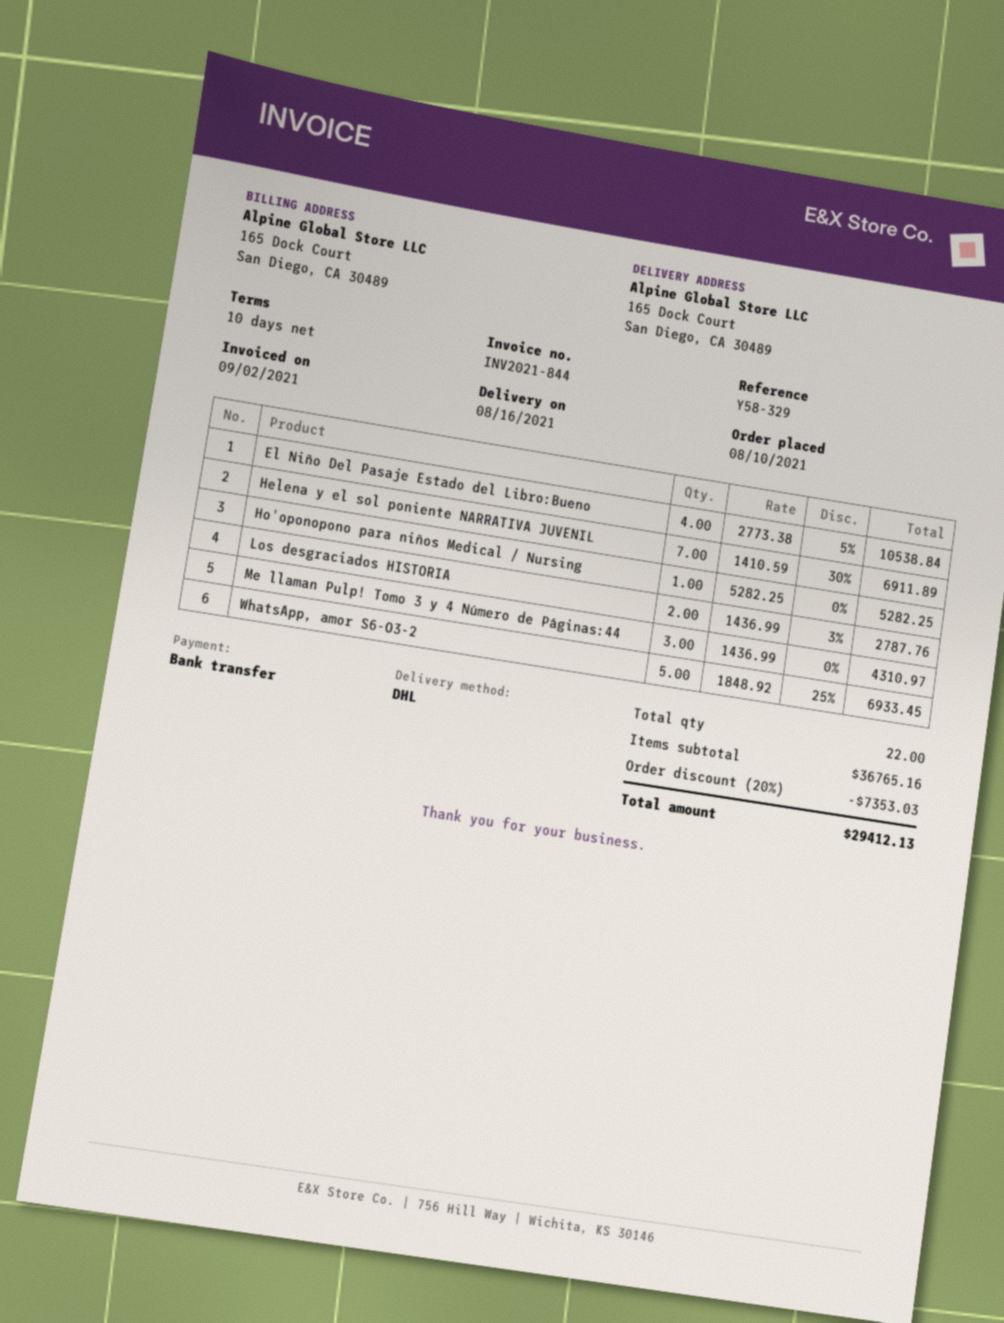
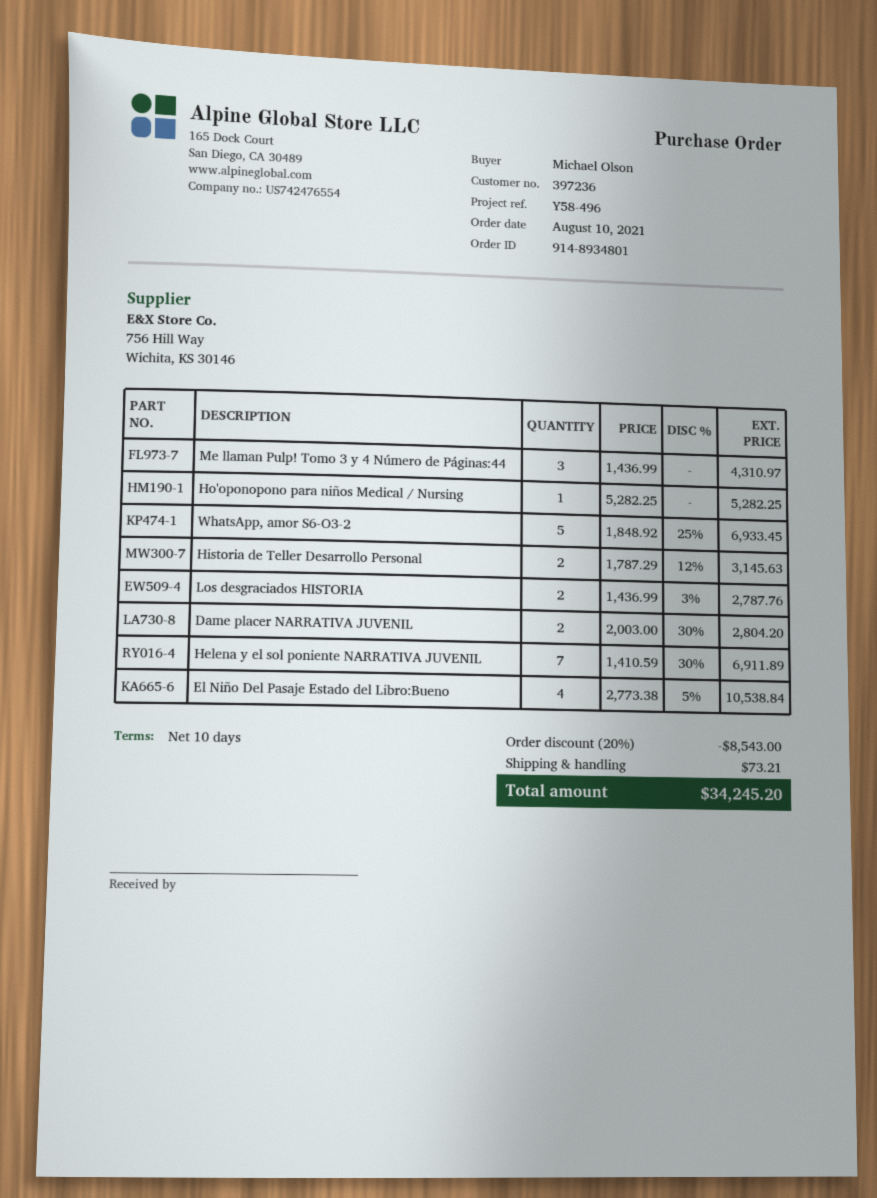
reference: Y58-329 -> Y58-496
Historia de Teller Desarrollo Personal: none -> 2 x 1787.29 - 12% = 3145.63
Dame placer NARRATIVA JUVENIL: none -> 2 x 2003.00 - 30% = 2804.20
discount: 20% = 7353.03 -> 20% = 8543.00
shipping: none -> 73.21
total: 29412.13 -> 34245.20

